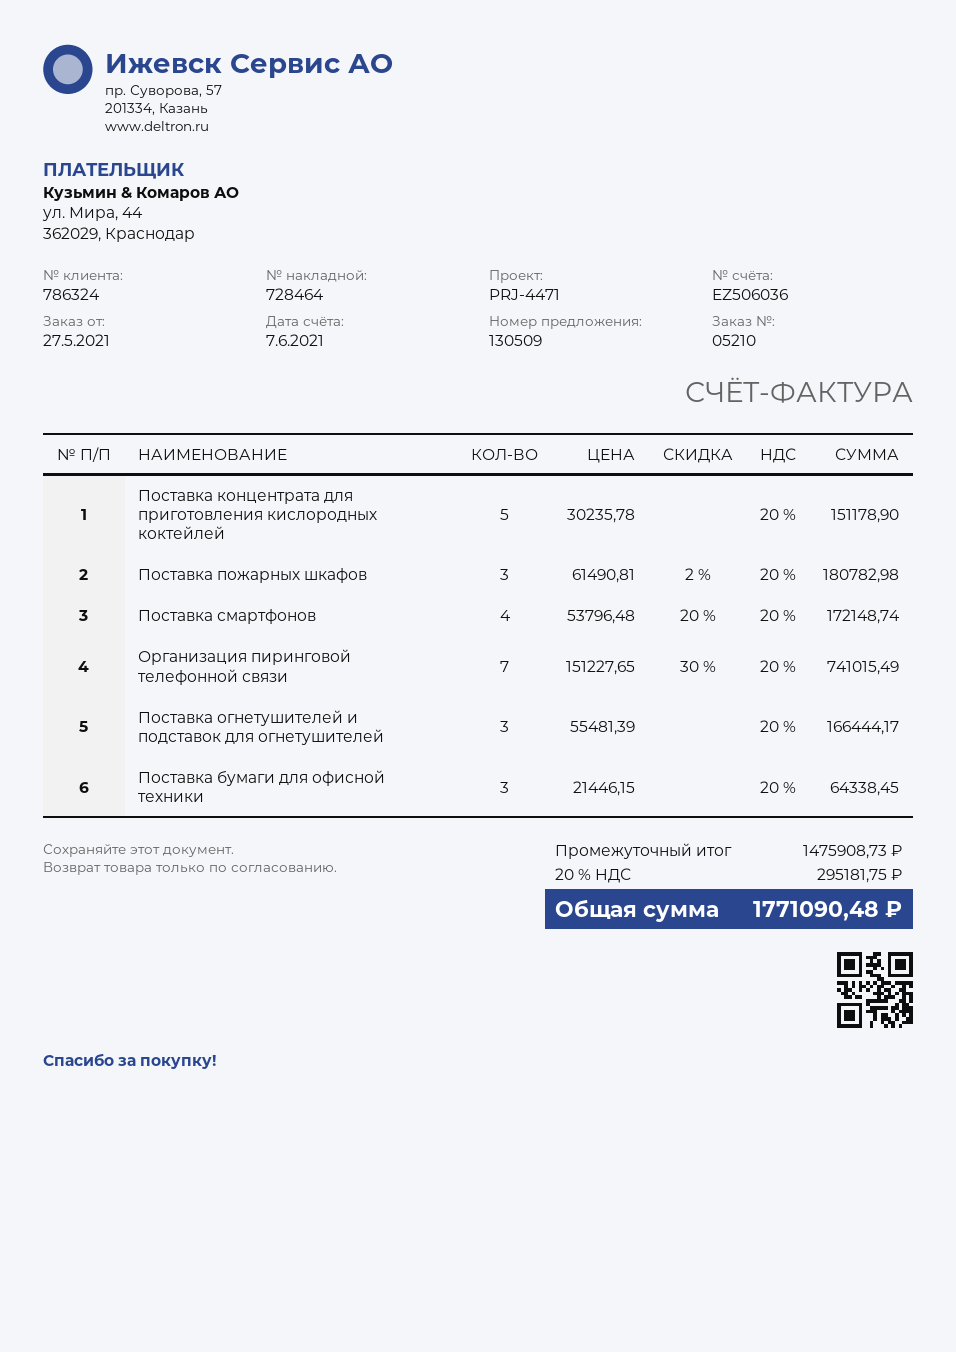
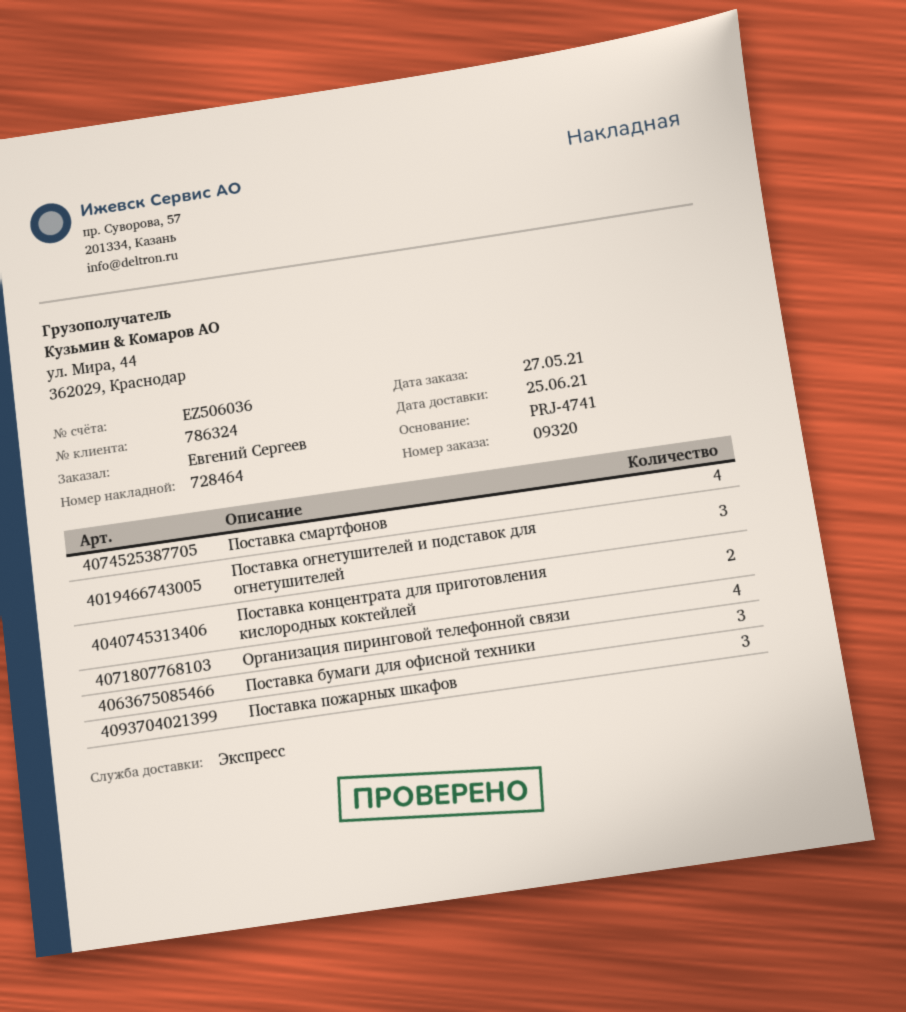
order number: 05210 -> 09320
reference: PRJ-4471 -> PRJ-4741
Поставка концентрата для приготовления кислородных коктейлей: 5 -> 2
Организация пиринговой телефонной связи: 7 -> 4

